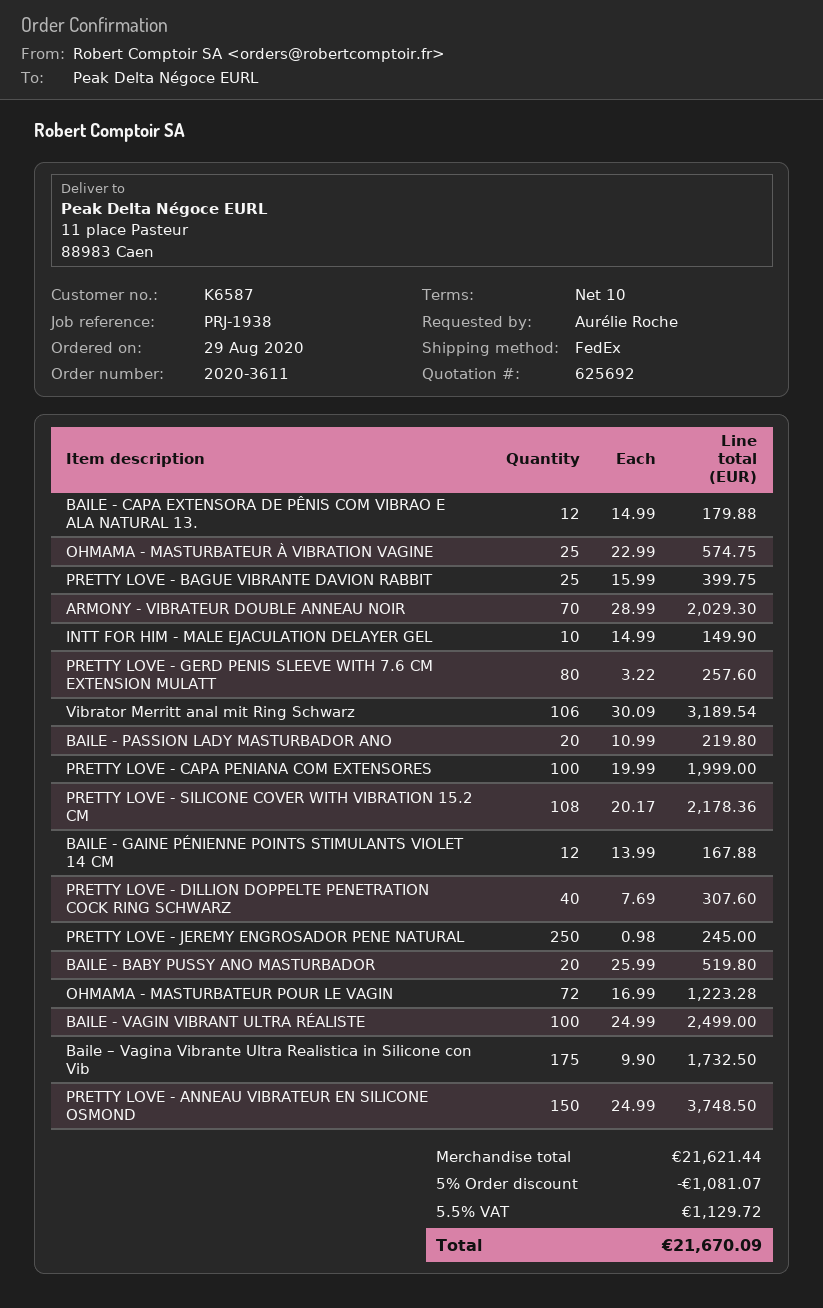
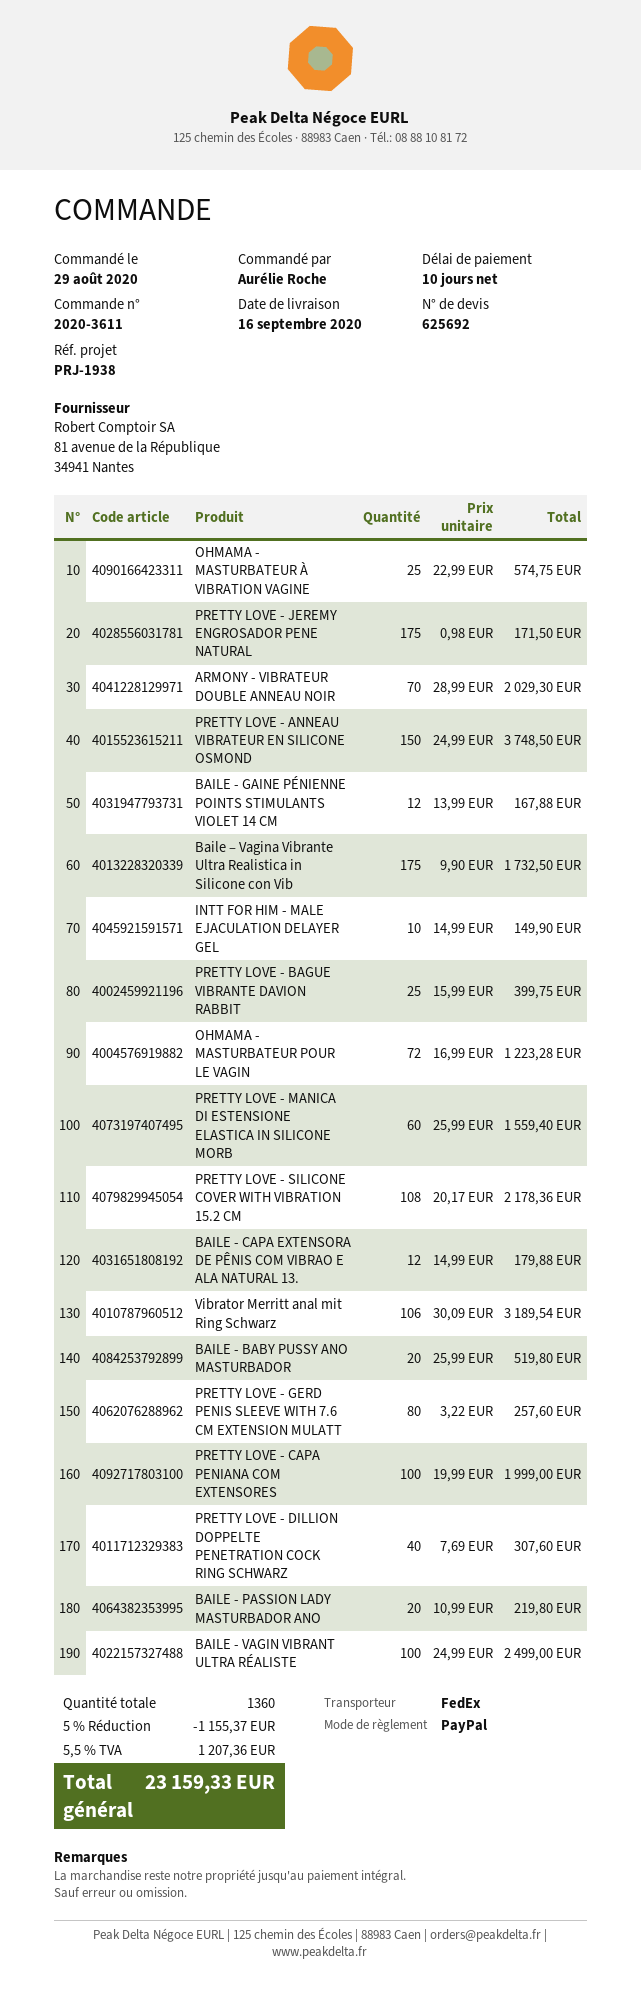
PRETTY LOVE - JEREMY ENGROSADOR PENE NATURAL: 250 x 0.98 = 245.00 -> 175 x 0.98 = 171.50
PRETTY LOVE - MANICA DI ESTENSIONE ELASTICA IN SILICONE MORB: none -> 60 x 25.99 = 1559.40
discount: 5% = 1081.07 -> 5% = 1155.37
tax: 5.5% = 1129.72 -> 5.5% = 1207.36
total: 21670.09 -> 23159.33

